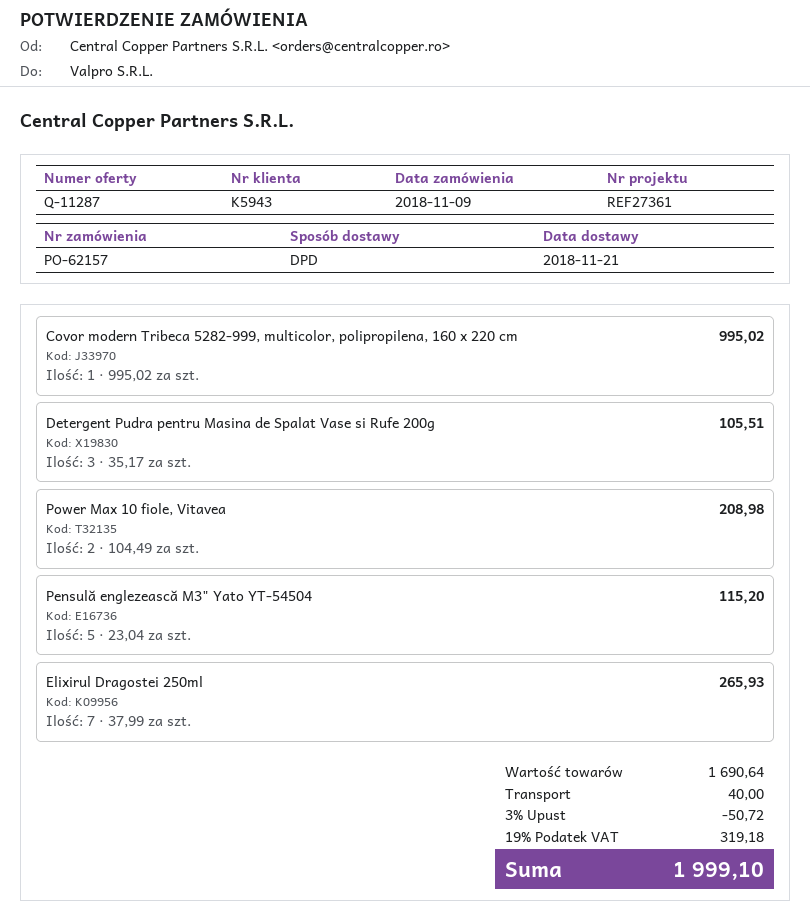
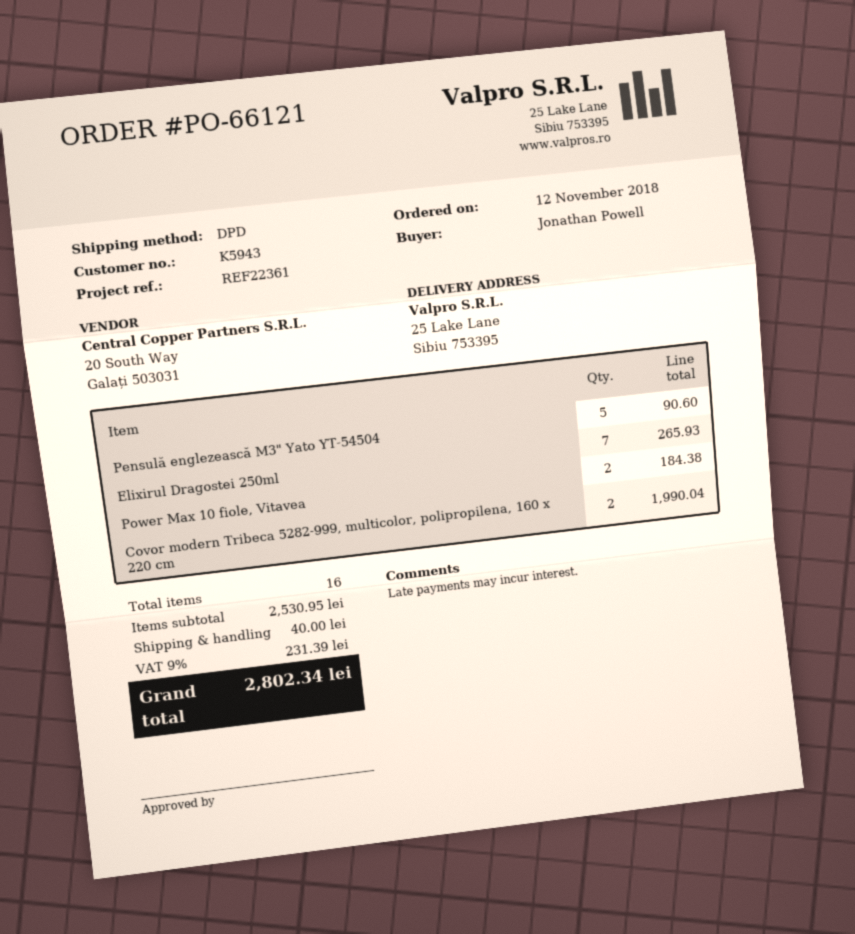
order number: PO-62157 -> PO-66121
order date: 2018-11-09 -> 2018-11-12
reference: REF27361 -> REF22361
Covor modern Tribeca 5282-999, multicolor, polipropilena, 160 x 220 cm: 1 for 995.02 -> 2 for 1990.04
Detergent Pudra pentru Masina de Spalat Vase si Rufe 200g: 3 for 105.51 -> none
Power Max 10 fiole, Vitavea: 2 for 208.98 -> 2 for 184.38
Pensulă englezească M3" Yato YT-54504: 5 for 115.20 -> 5 for 90.60
subtotal: 1690.64 -> 2530.95
discount: 3% = 50.72 -> none
tax: 19% = 319.18 -> 9% = 231.39
total: 1999.10 -> 2802.34

